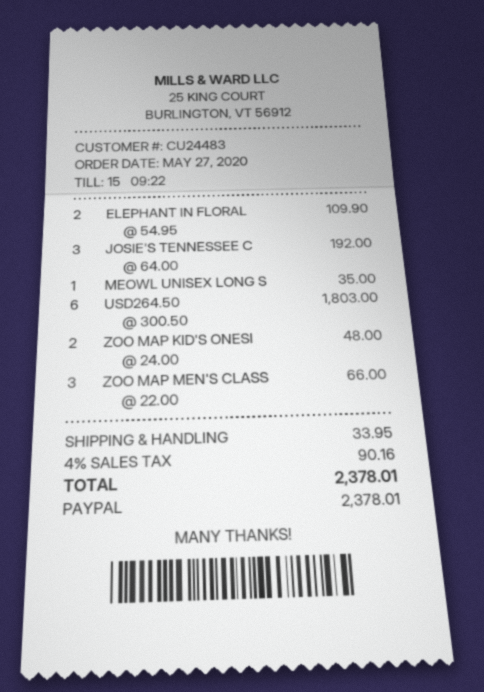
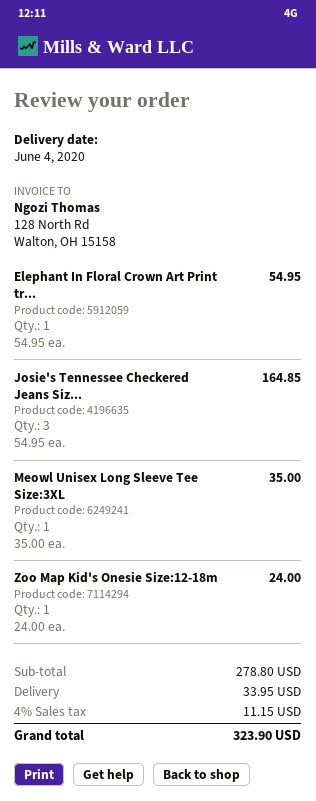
ELEPHANT IN FLORAL: 2 x 54.95 = 109.90 -> 1 x 54.95 = 54.95
JOSIE'S TENNESSEE C: 3 x 64.00 = 192.00 -> 3 x 54.95 = 164.85
USD264.50: 6 x 300.50 = 1803.00 -> none
ZOO MAP KID'S ONESI: 2 x 24.00 = 48.00 -> 1 x 24.00 = 24.00
ZOO MAP MEN'S CLASS: 3 x 22.00 = 66.00 -> none
tax: 4% = 90.16 -> 4% = 11.15
total: 2378.01 -> 323.90

